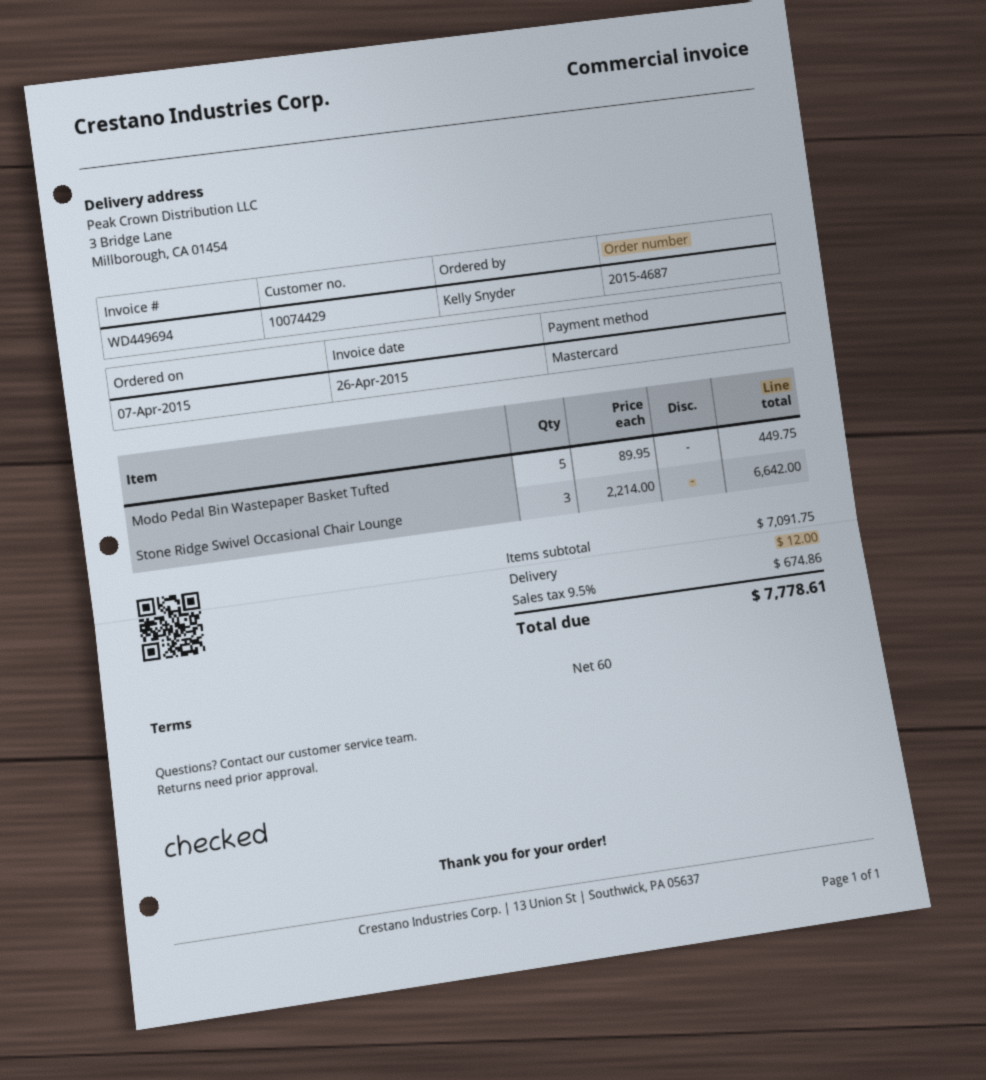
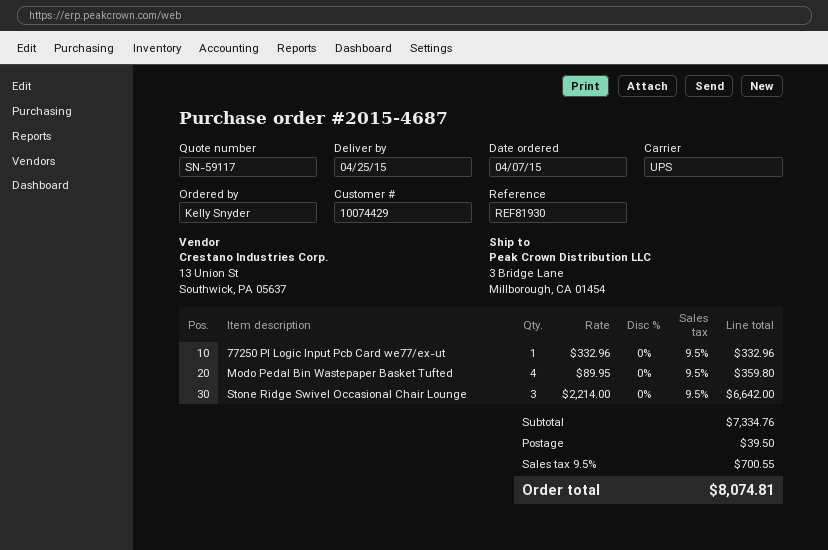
Modo Pedal Bin Wastepaper Basket Tufted: 5 x 89.95 = 449.75 -> 4 x 89.95 = 359.80
77250 Pl Logic Input Pcb Card we77/ex-ut: none -> 1 x 332.96 = 332.96
subtotal: 7091.75 -> 7334.76
shipping: 12.00 -> 39.50
tax: 9.5% = 674.86 -> 9.5% = 700.55
total: 7778.61 -> 8074.81

